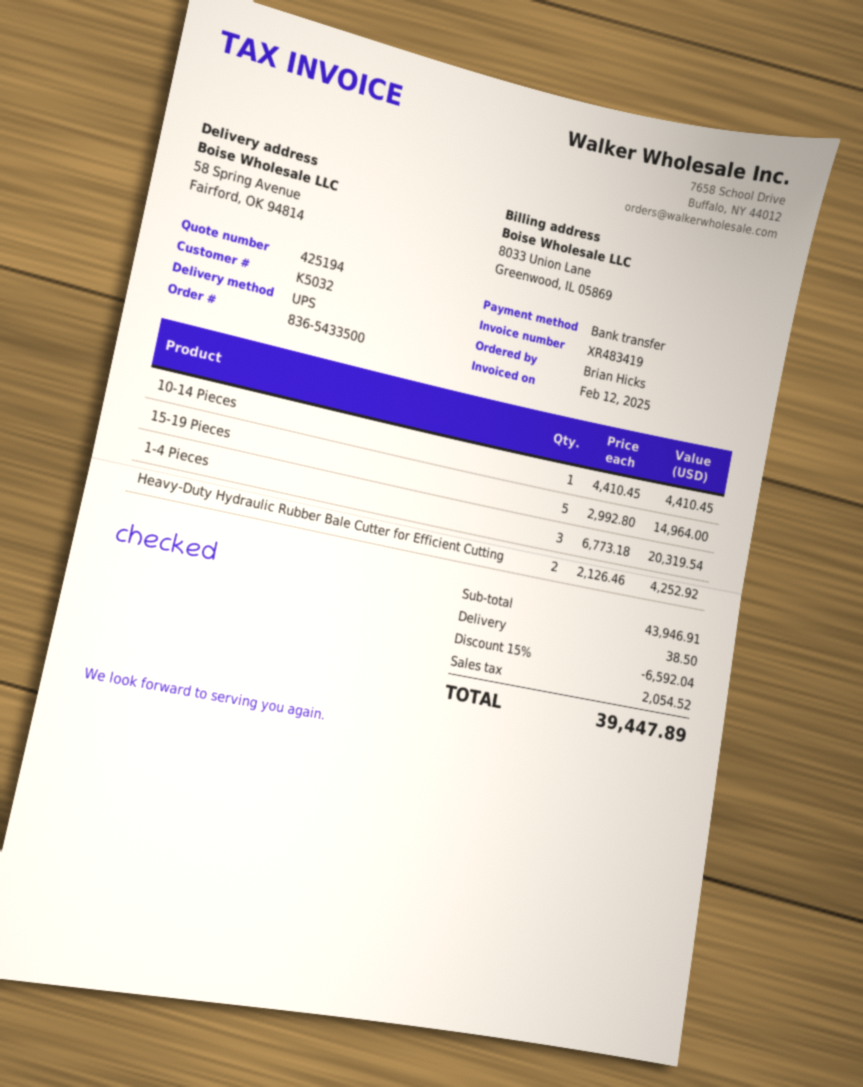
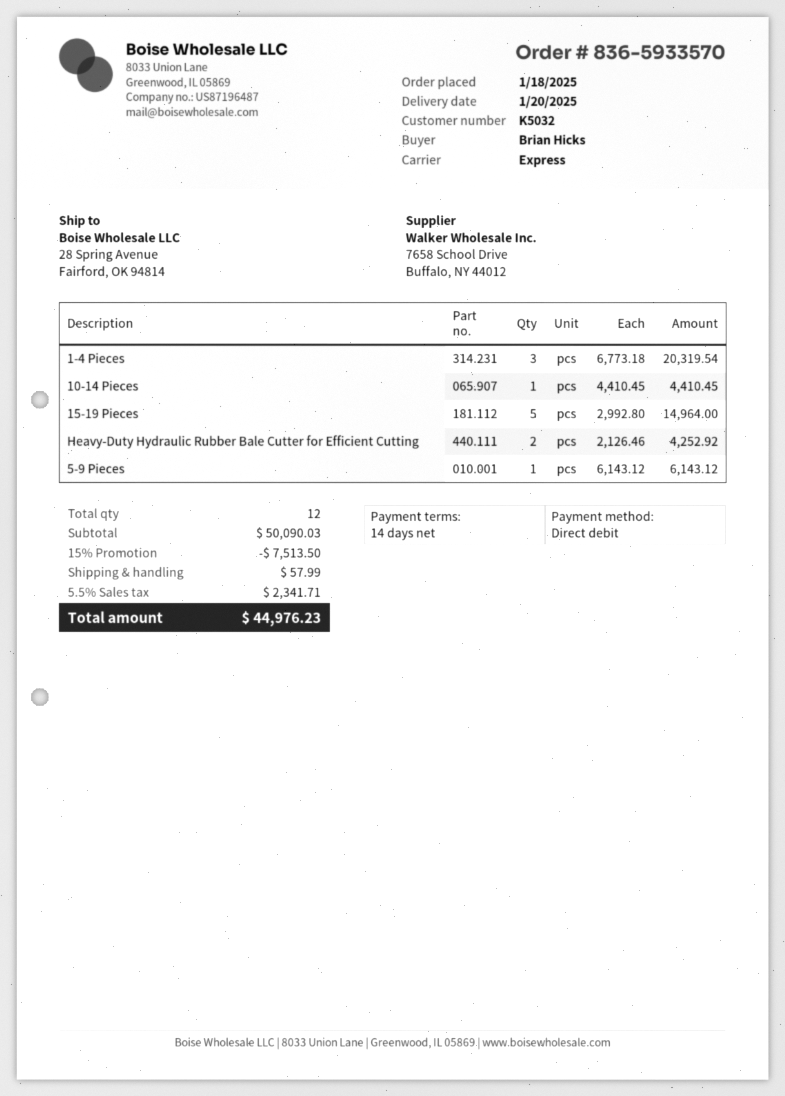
order number: 836-5433500 -> 836-5933570
payment method: bank transfer -> direct debit
shipping method: UPS -> express
ship to: 58 Spring Avenue, Fairford, OK 94814 -> 28 Spring Avenue, Fairford, OK 94814
5-9 Pieces: none -> 1 x 6143.12 = 6143.12
subtotal: 43946.91 -> 50090.03
discount: 15% = 6592.04 -> 15% = 7513.50
shipping: 38.50 -> 57.99
tax: 2054.52 -> 2341.71
total: 39447.89 -> 44976.23

